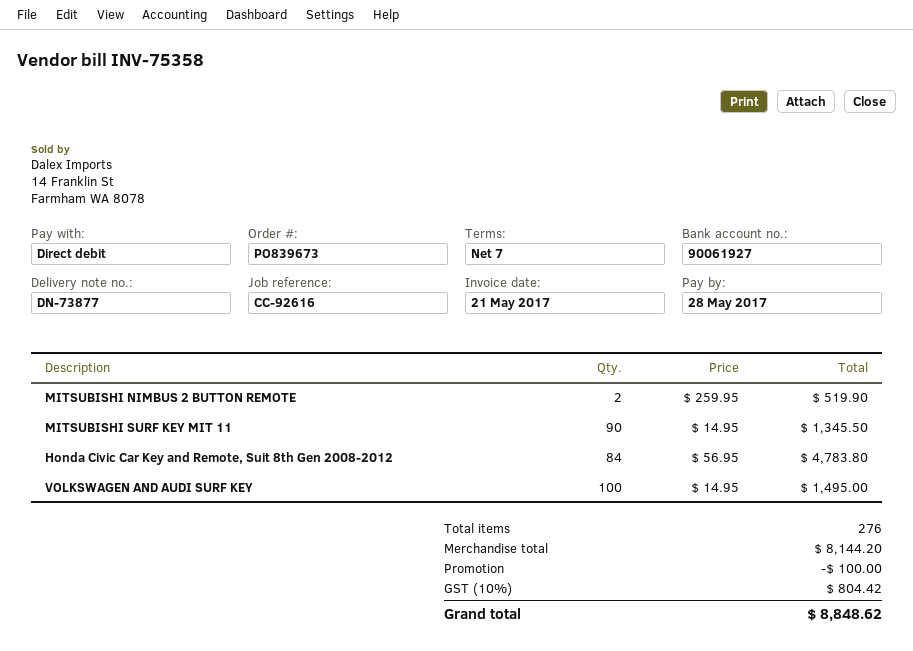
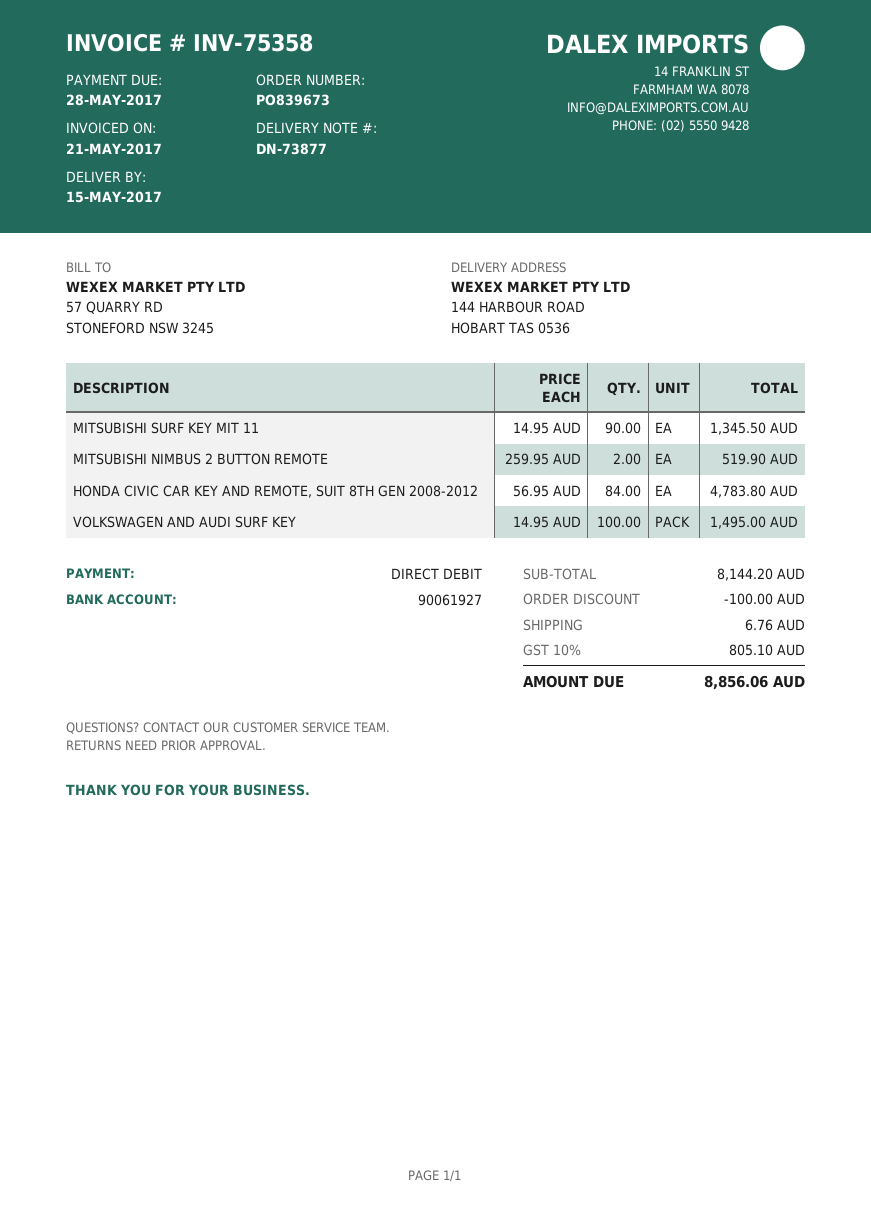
shipping: none -> 6.76
tax: 10% = 804.42 -> 10% = 805.10
total: 8848.62 -> 8856.06

